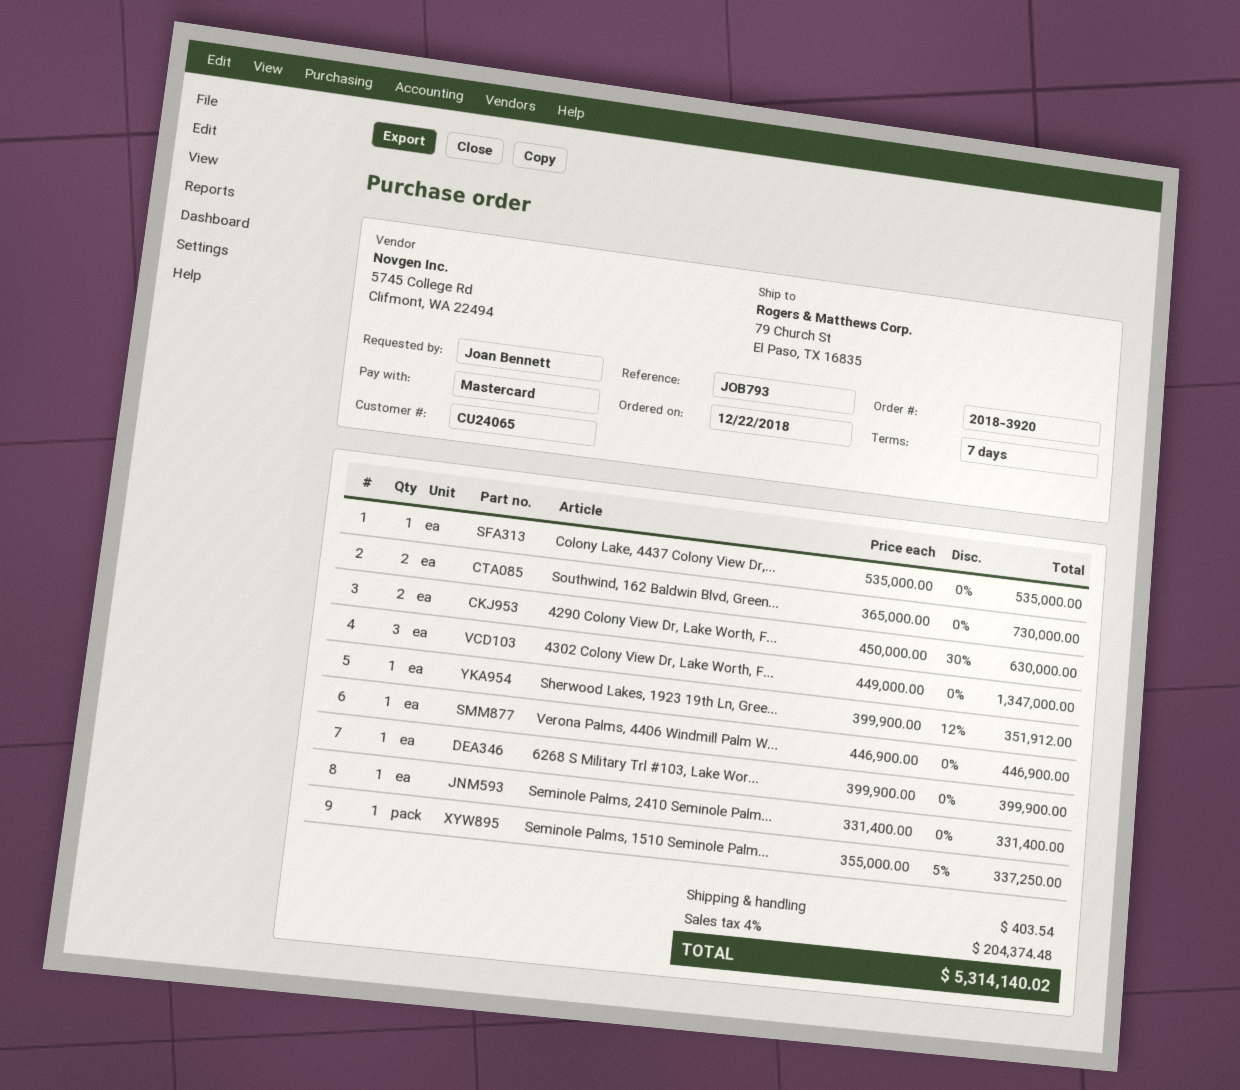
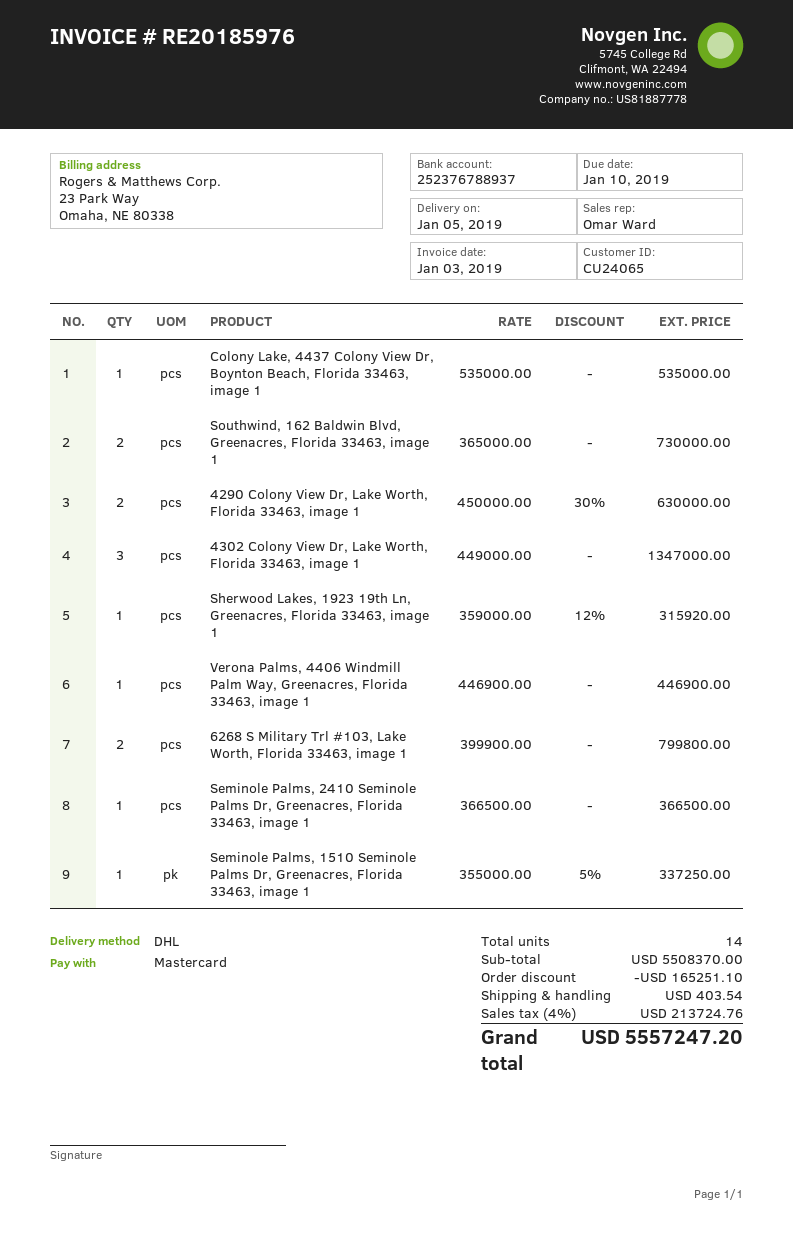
Sherwood Lakes, 1923 19th Ln, Gree...: 1 x 399900.00 - 12% = 351912.00 -> 1 x 359000.00 - 12% = 315920.00
6268 S Military Trl #103, Lake Wor...: 1 x 399900.00 = 399900.00 -> 2 x 399900.00 = 799800.00
Seminole Palms, 2410 Seminole Palm...: 1 x 331400.00 = 331400.00 -> 1 x 366500.00 = 366500.00
discount: none -> 165251.10
tax: 4% = 204374.48 -> 4% = 213724.76
total: 5314140.02 -> 5557247.20

